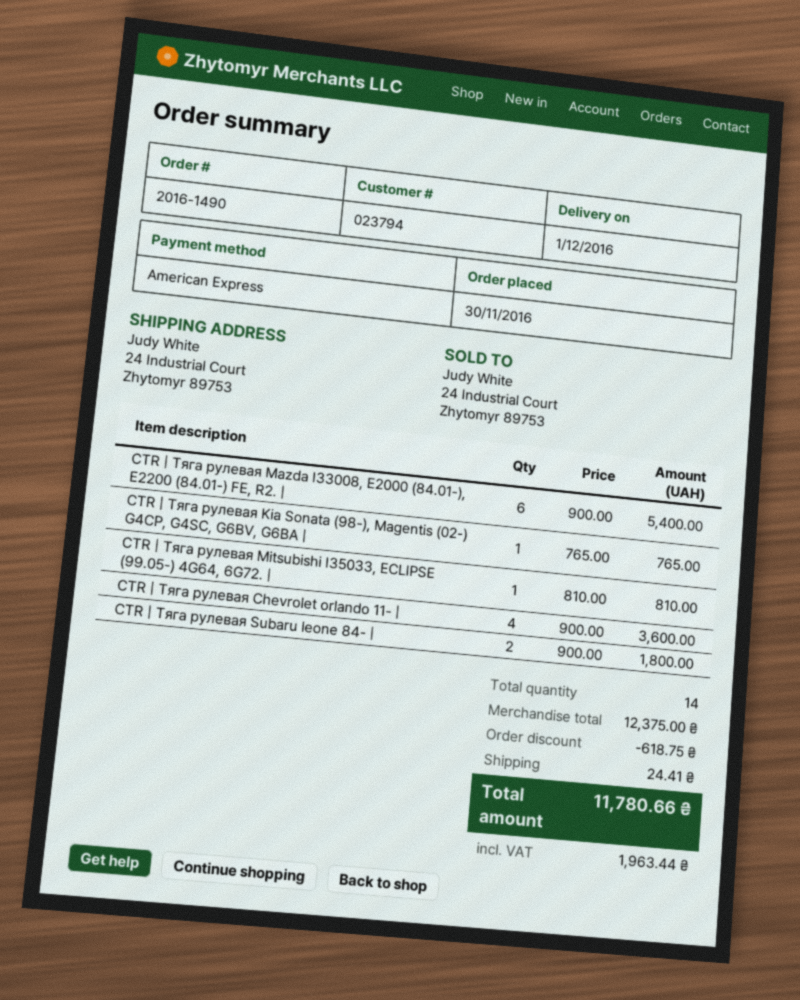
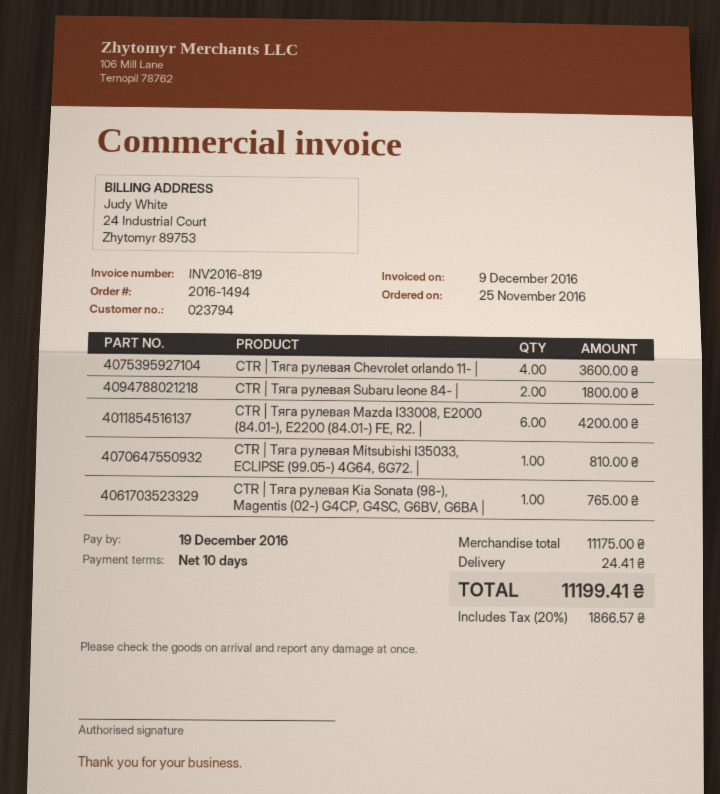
order number: 2016-1490 -> 2016-1494
order date: 2016-11-30 -> 2016-11-25
CTR | Тяга рулевая Mazda I33008, E2000 (84.01-), E2200 (84.01-) FE, R2. |: 6 for 5400.00 -> 6 for 4200.00
subtotal: 12375.00 -> 11175.00
discount: 618.75 -> none
tax: 1963.44 -> 1866.57
total: 11780.66 -> 11199.41

